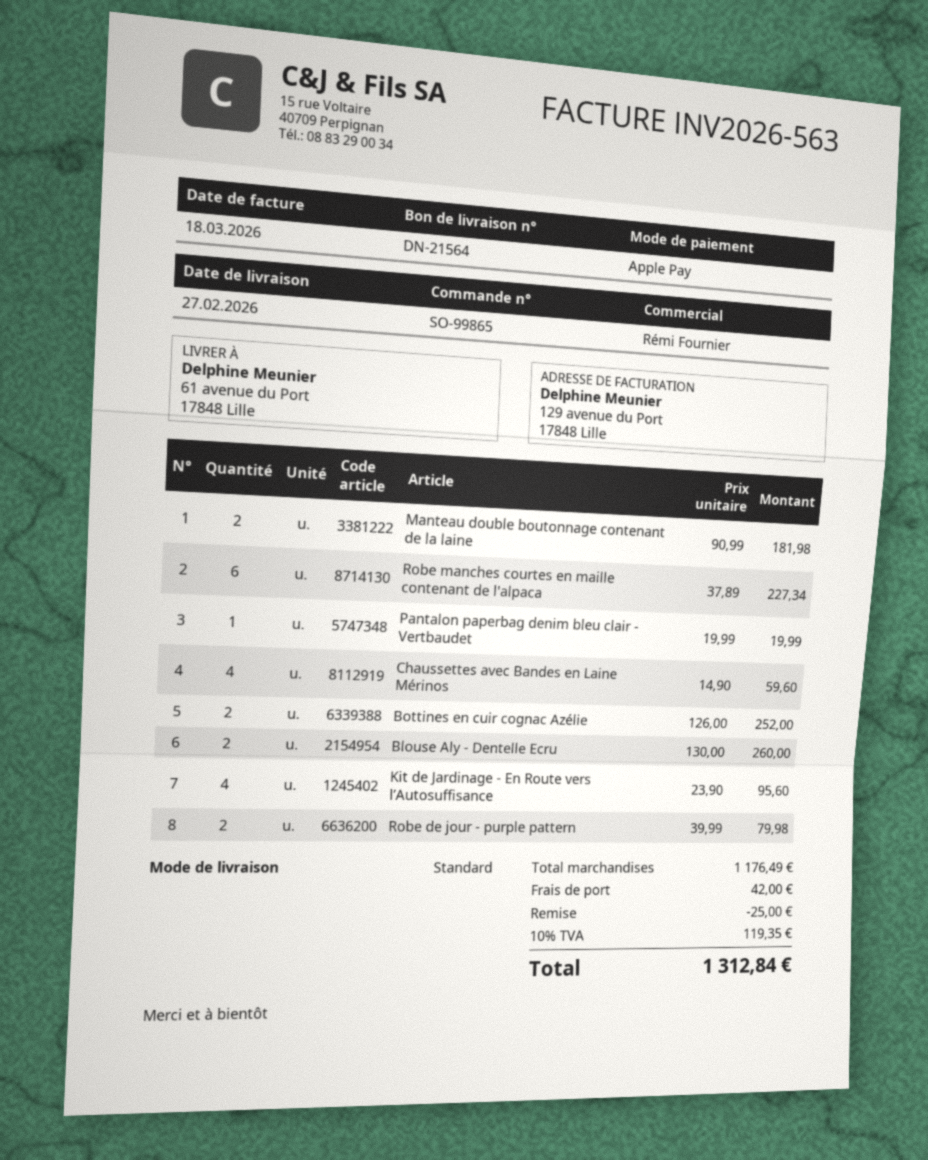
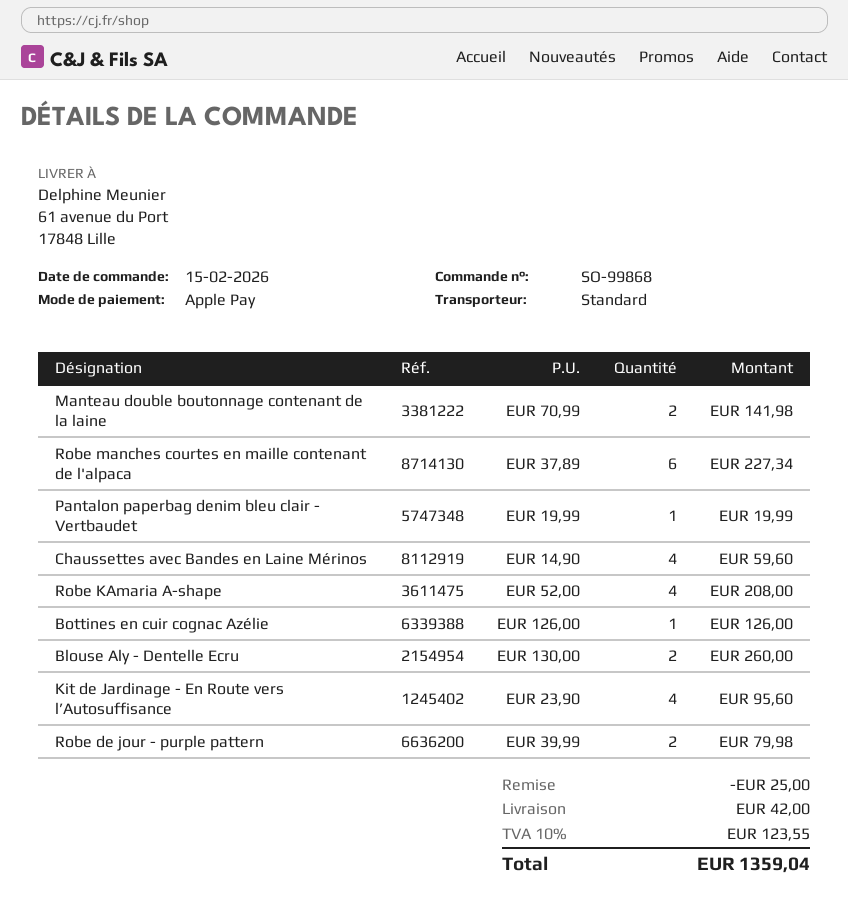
order number: SO-99865 -> SO-99868
Manteau double boutonnage contenant de la laine: 2 x 90.99 = 181.98 -> 2 x 70.99 = 141.98
Bottines en cuir cognac Azélie: 2 x 126.00 = 252.00 -> 1 x 126.00 = 126.00
Robe KAmaria A-shape: none -> 4 x 52.00 = 208.00
tax: 10% = 119.35 -> 10% = 123.55
total: 1312.84 -> 1359.04

